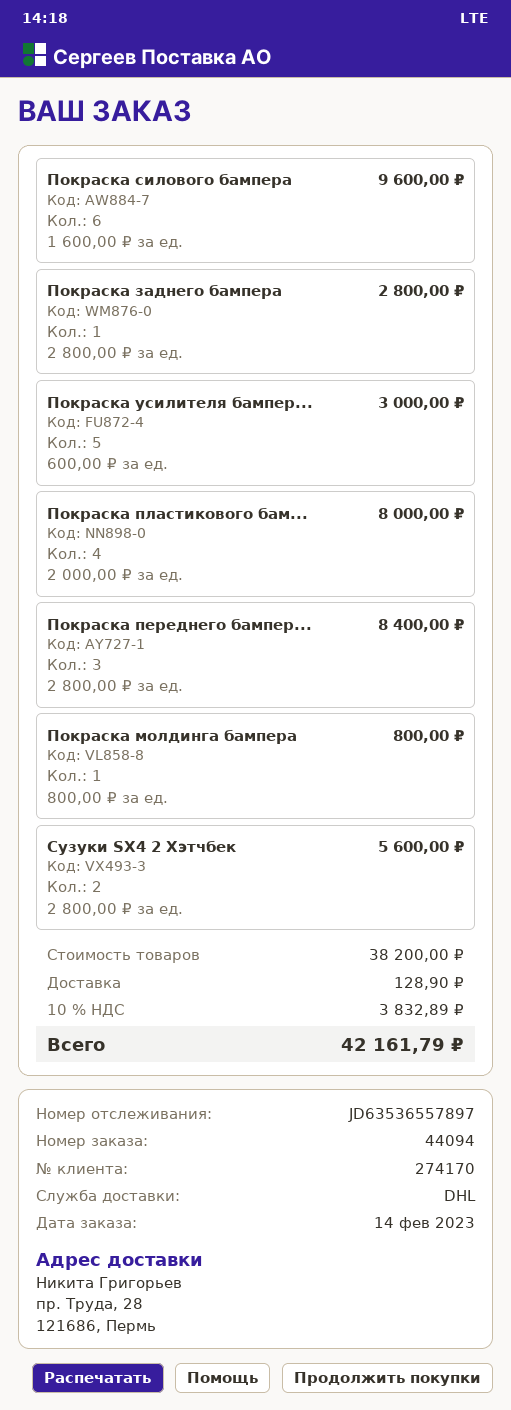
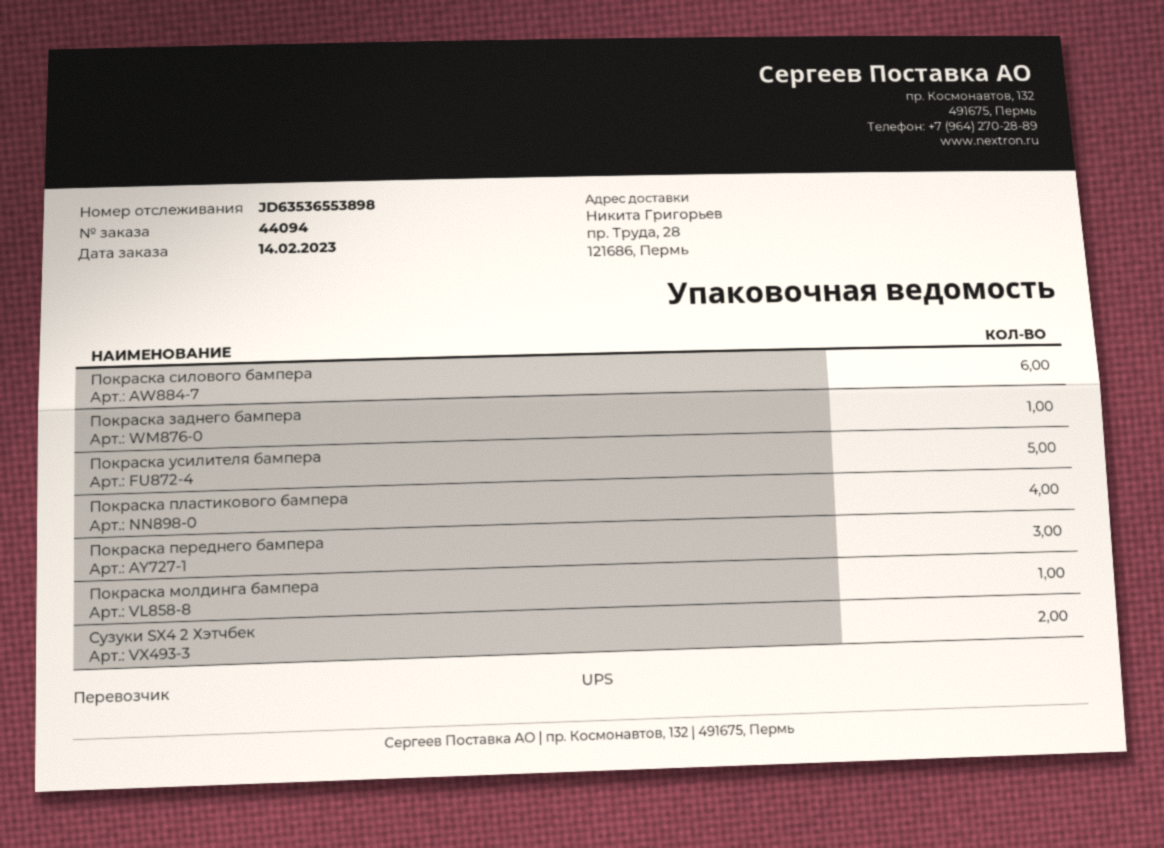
shipping method: DHL -> UPS
tracking number: JD63536557897 -> JD63536553898

